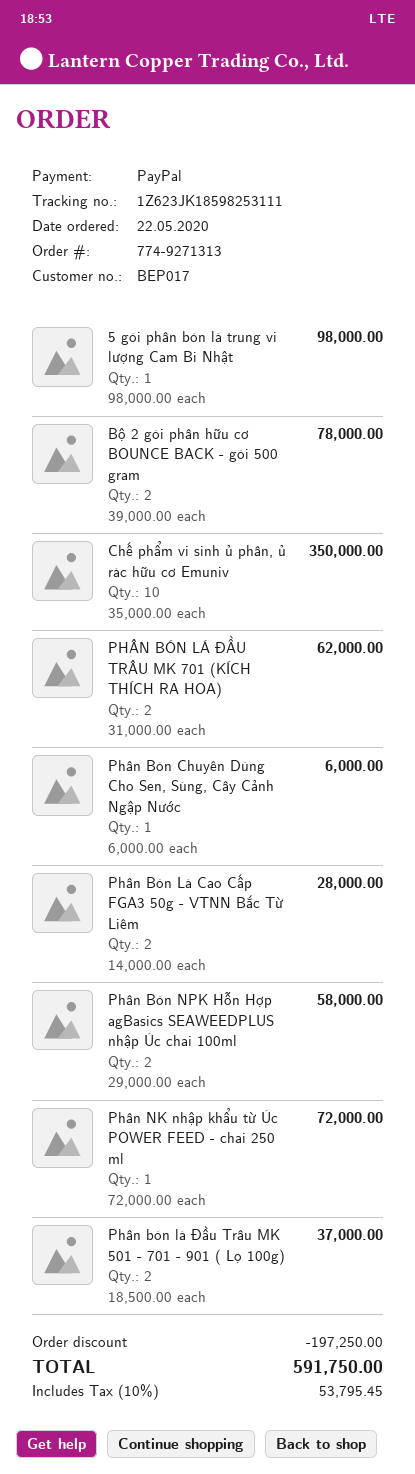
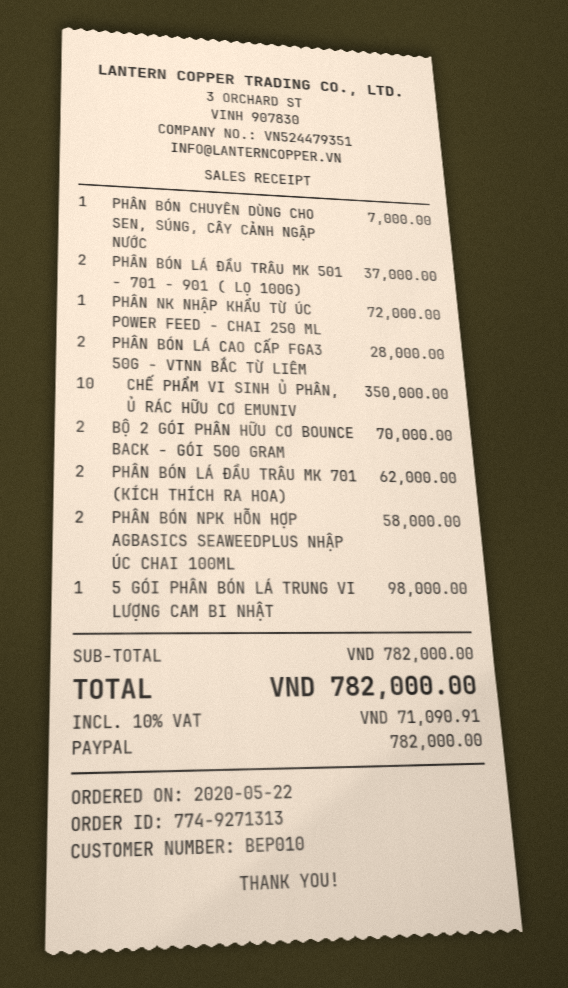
customer number: BEP017 -> BEP010
Bộ 2 gói phân hữu cơ BOUNCE BACK - gói 500 gram: 2 for 78000.00 -> 2 for 70000.00
Phân Bón Chuyên Dùng Cho Sen, Súng, Cây Cảnh Ngập Nước: 1 for 6000.00 -> 1 for 7000.00
discount: 197250.00 -> none
tax: 10% = 53795.45 -> 10% = 71090.91
total: 591750.00 -> 782000.00

